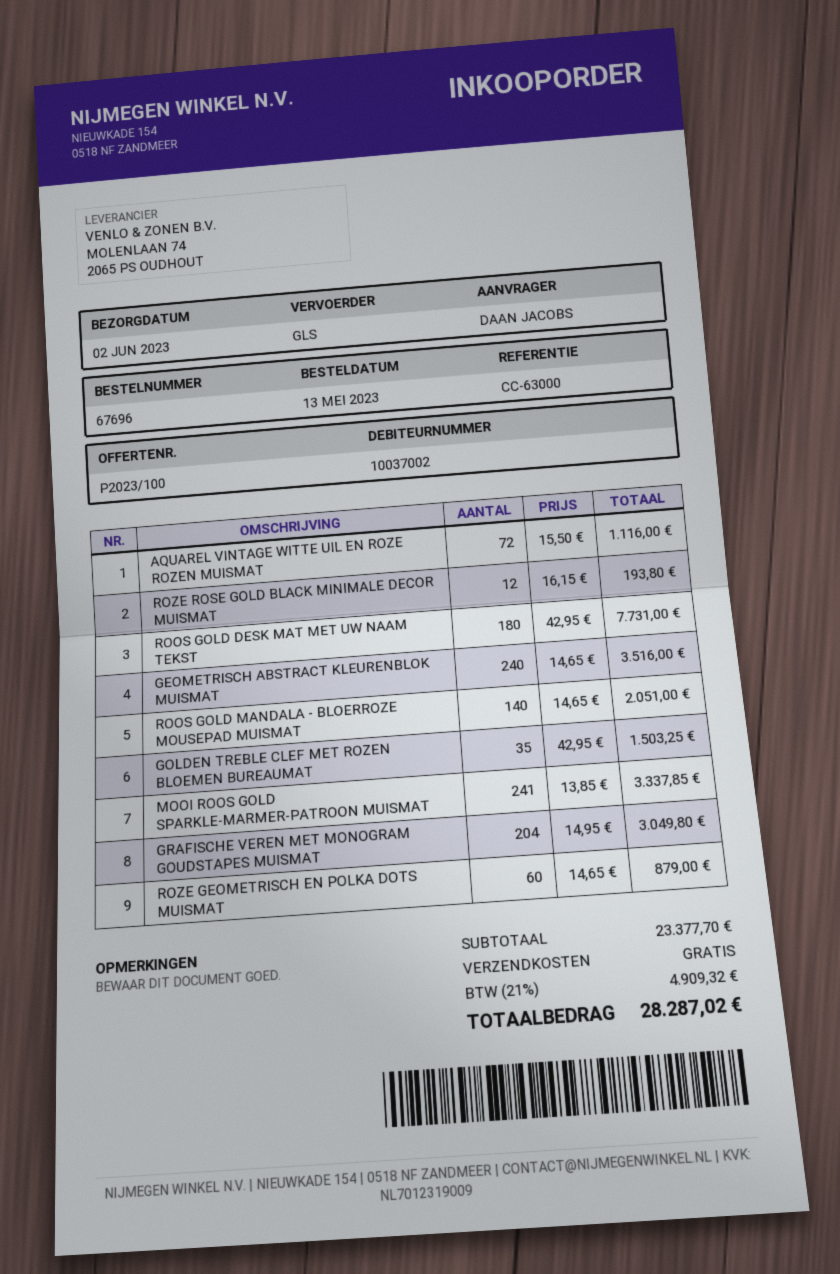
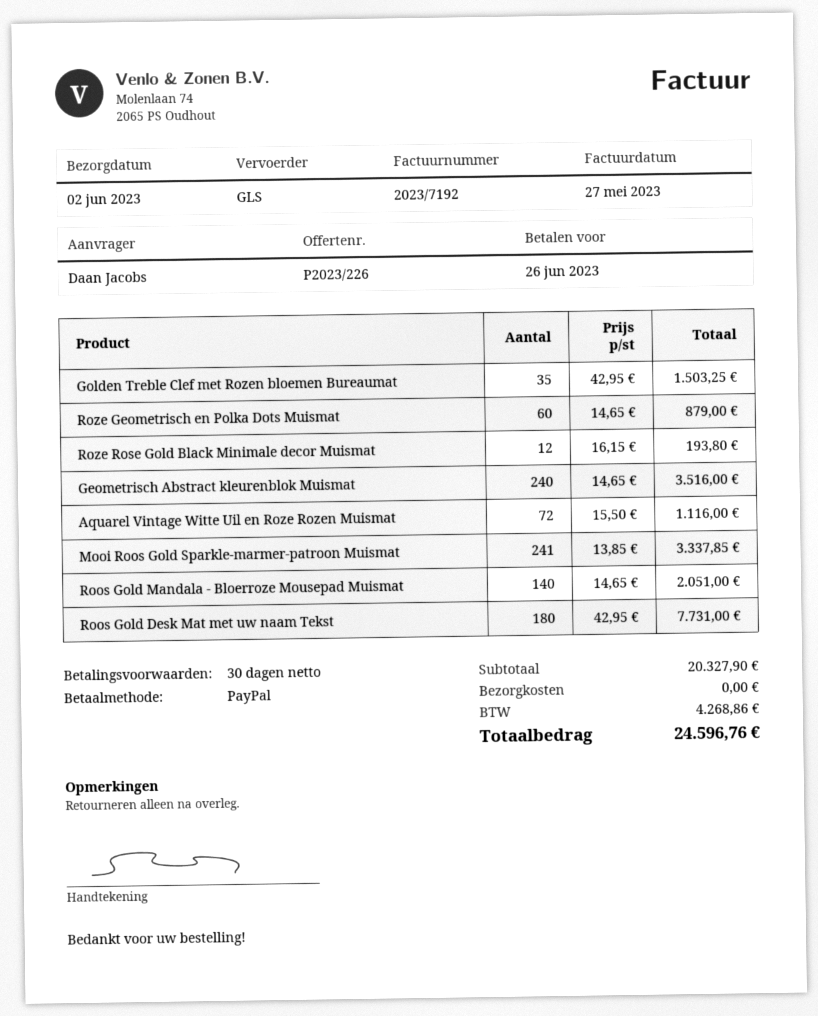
quote number: P2023/100 -> P2023/226
GRAFISCHE VEREN MET MONOGRAM GOUDSTAPES MUISMAT: 204 x 14.95 = 3049.80 -> none
subtotal: 23377.70 -> 20327.90
tax: 4909.32 -> 4268.86
total: 28287.02 -> 24596.76

